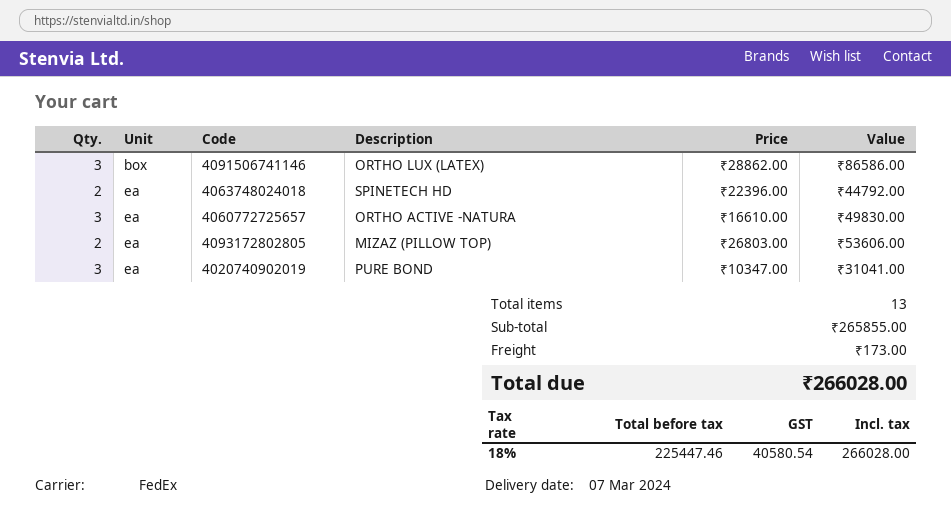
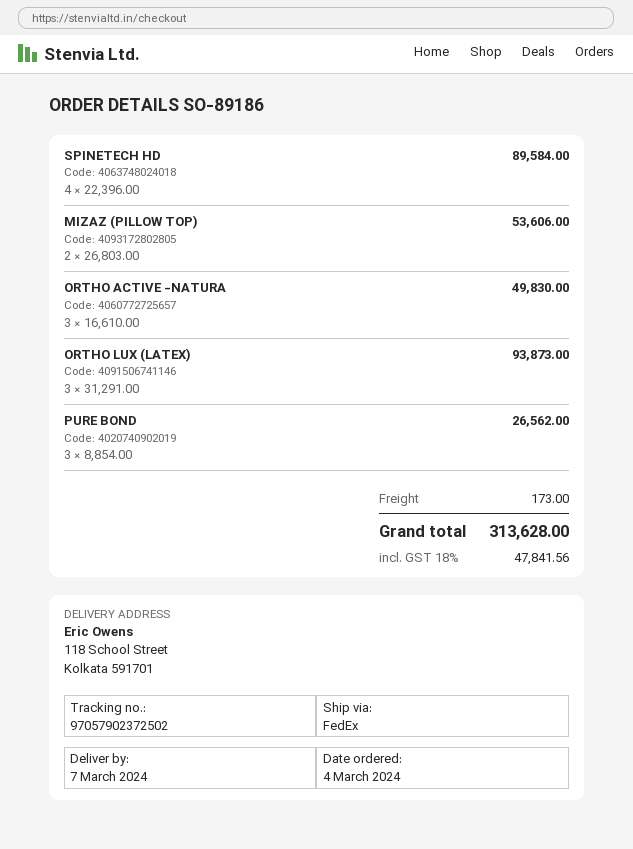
ORTHO LUX (LATEX): 3 x 28862.00 = 86586.00 -> 3 x 31291.00 = 93873.00
SPINETECH HD: 2 x 22396.00 = 44792.00 -> 4 x 22396.00 = 89584.00
PURE BOND: 3 x 10347.00 = 31041.00 -> 3 x 8854.00 = 26562.00
tax: 18% = 40580.54 -> 18% = 47841.56
total: 266028.00 -> 313628.00

